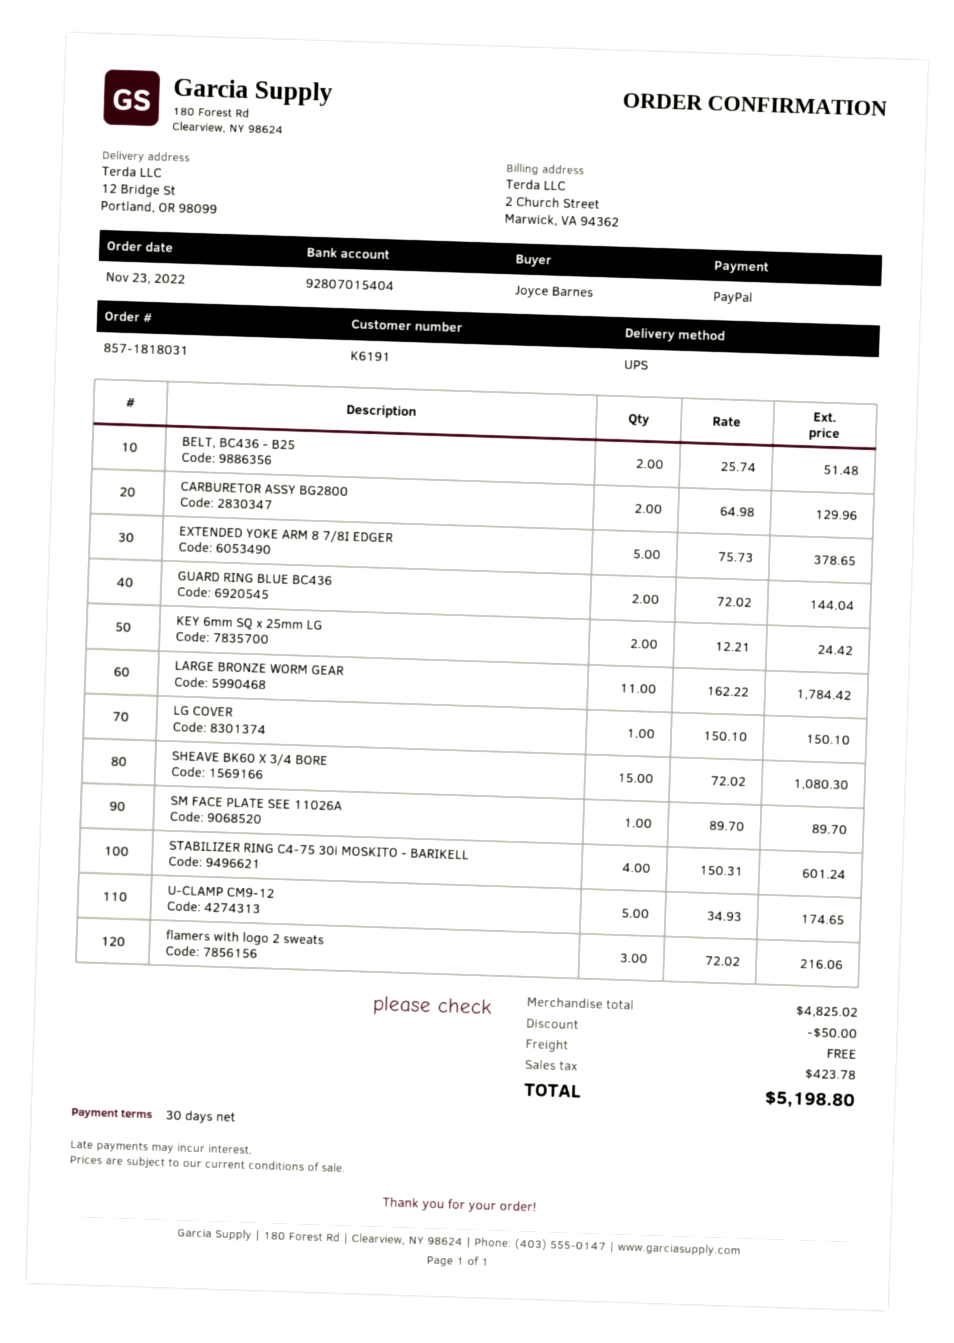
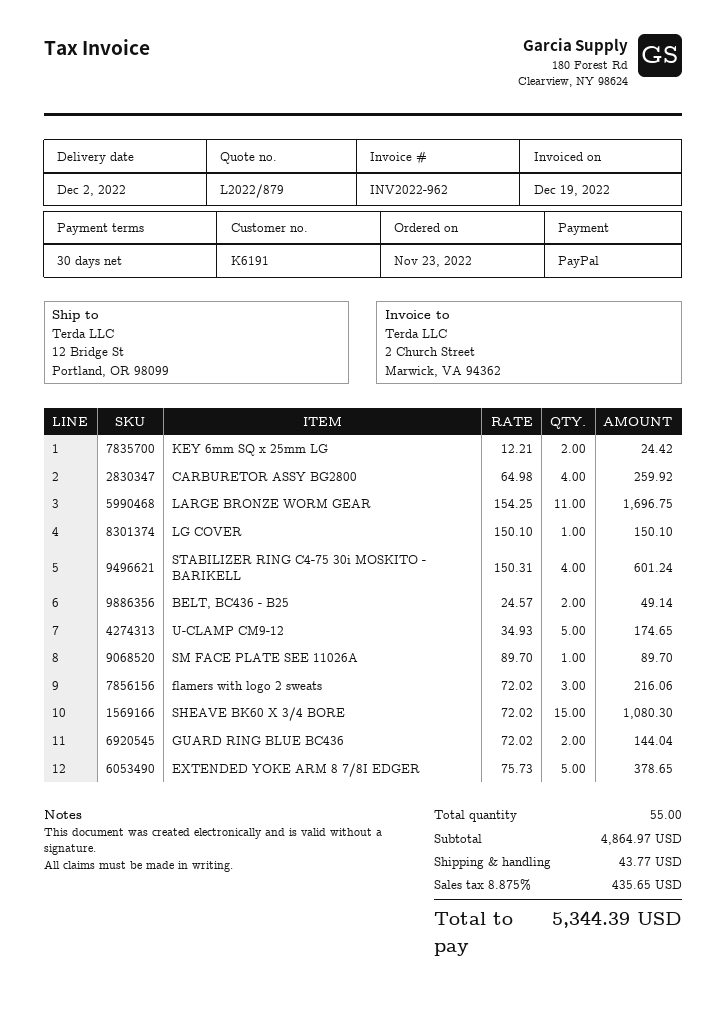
BELT, BC436 - B25: 2 x 25.74 = 51.48 -> 2 x 24.57 = 49.14
CARBURETOR ASSY BG2800: 2 x 64.98 = 129.96 -> 4 x 64.98 = 259.92
LARGE BRONZE WORM GEAR: 11 x 162.22 = 1784.42 -> 11 x 154.25 = 1696.75
subtotal: 4825.02 -> 4864.97
discount: 50.00 -> none
shipping: 0.00 -> 43.77
tax: 423.78 -> 435.65
total: 5198.80 -> 5344.39

